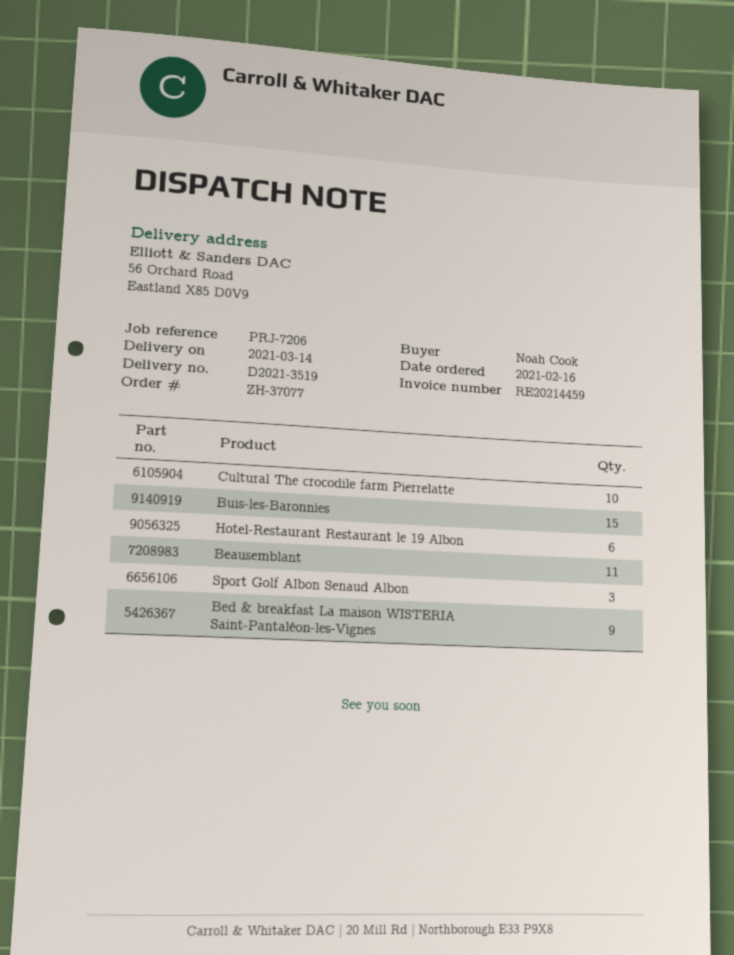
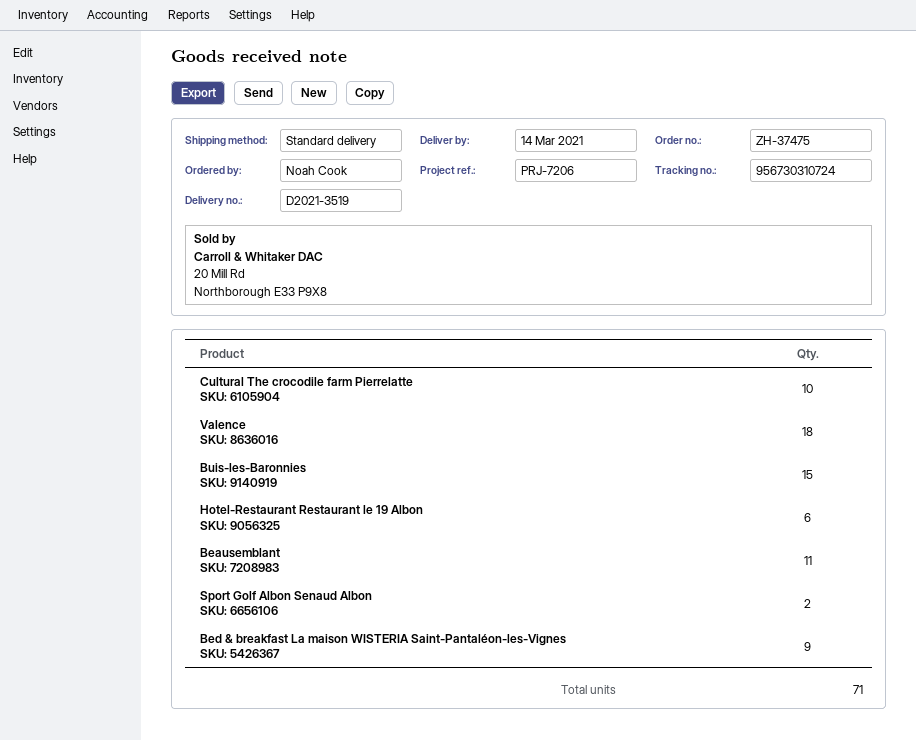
order number: ZH-37077 -> ZH-37475
Sport Golf Albon Senaud Albon: 3 -> 2
Valence: none -> 18

